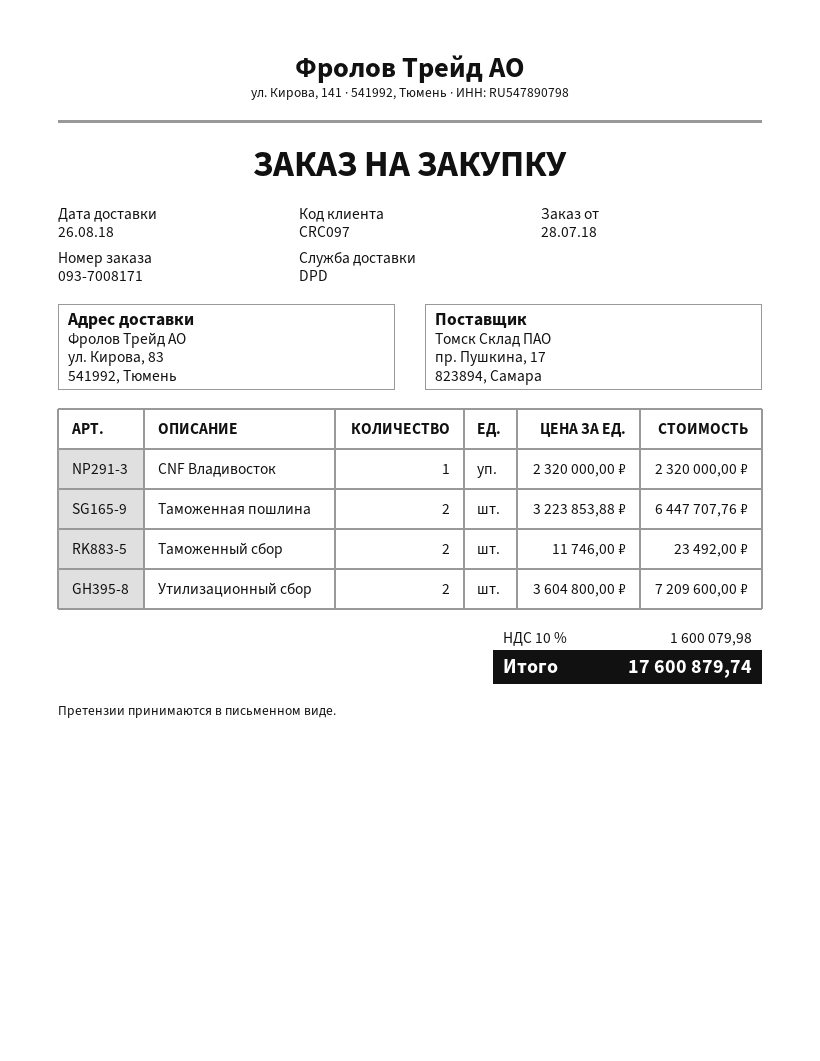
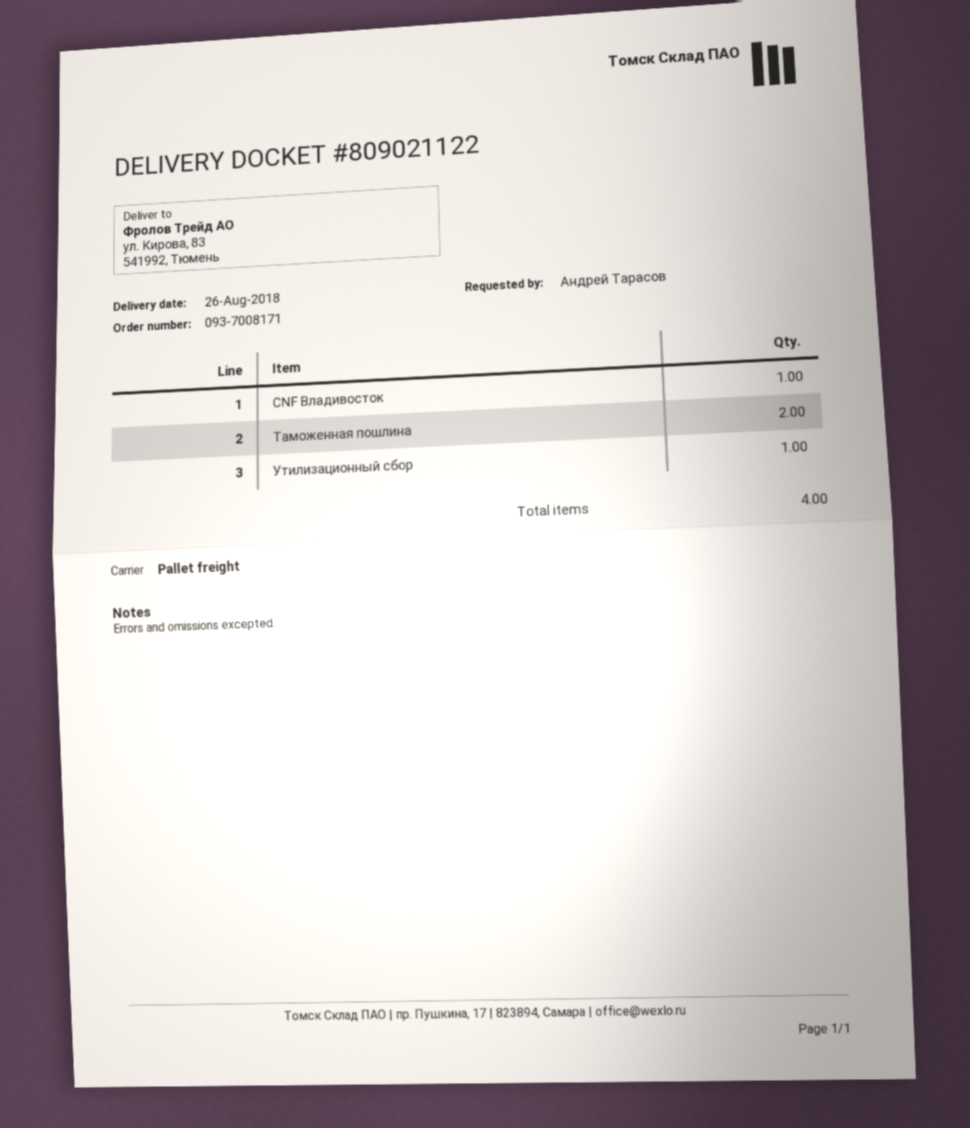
shipping method: DPD -> pallet freight
Таможенный сбор: 2 -> none
Утилизационный сбор: 2 -> 1

